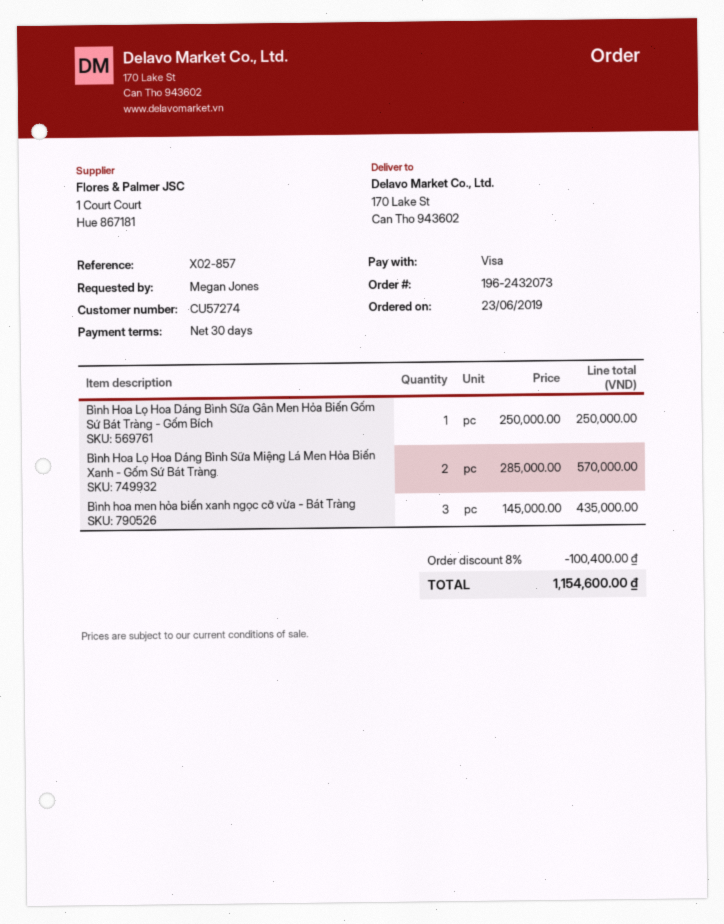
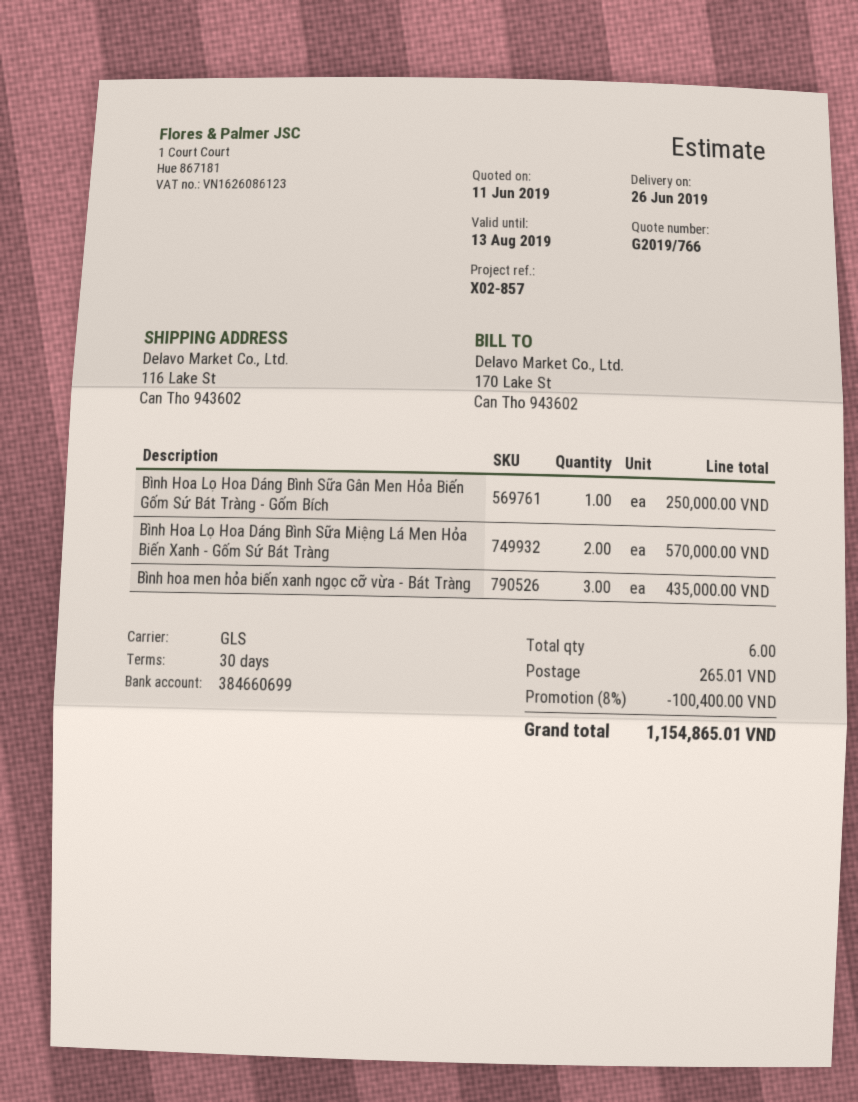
ship to: 170 Lake St, Can Tho 943602 -> 116 Lake St, Can Tho 943602
shipping: none -> 265.01
total: 1154600.00 -> 1154865.01

